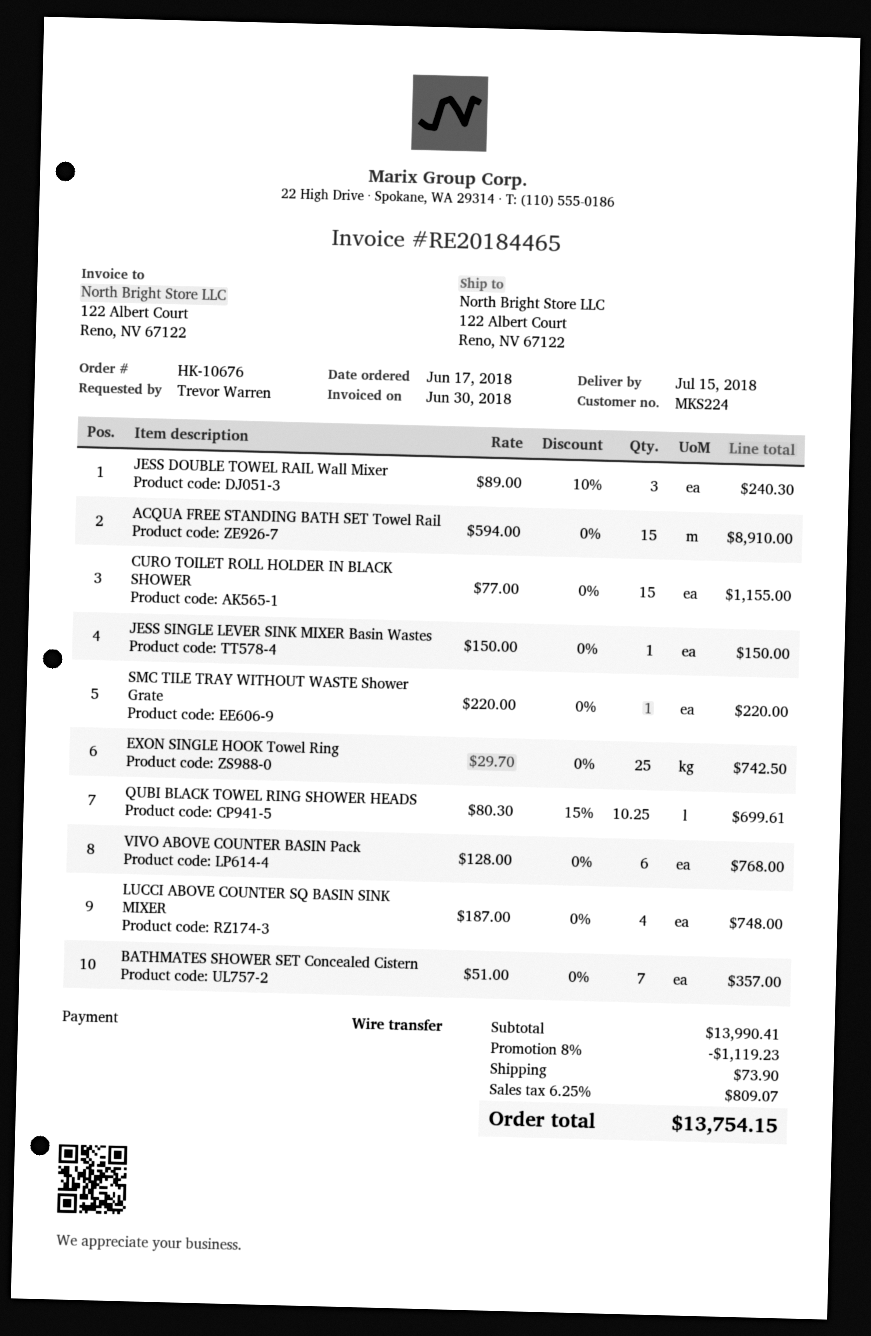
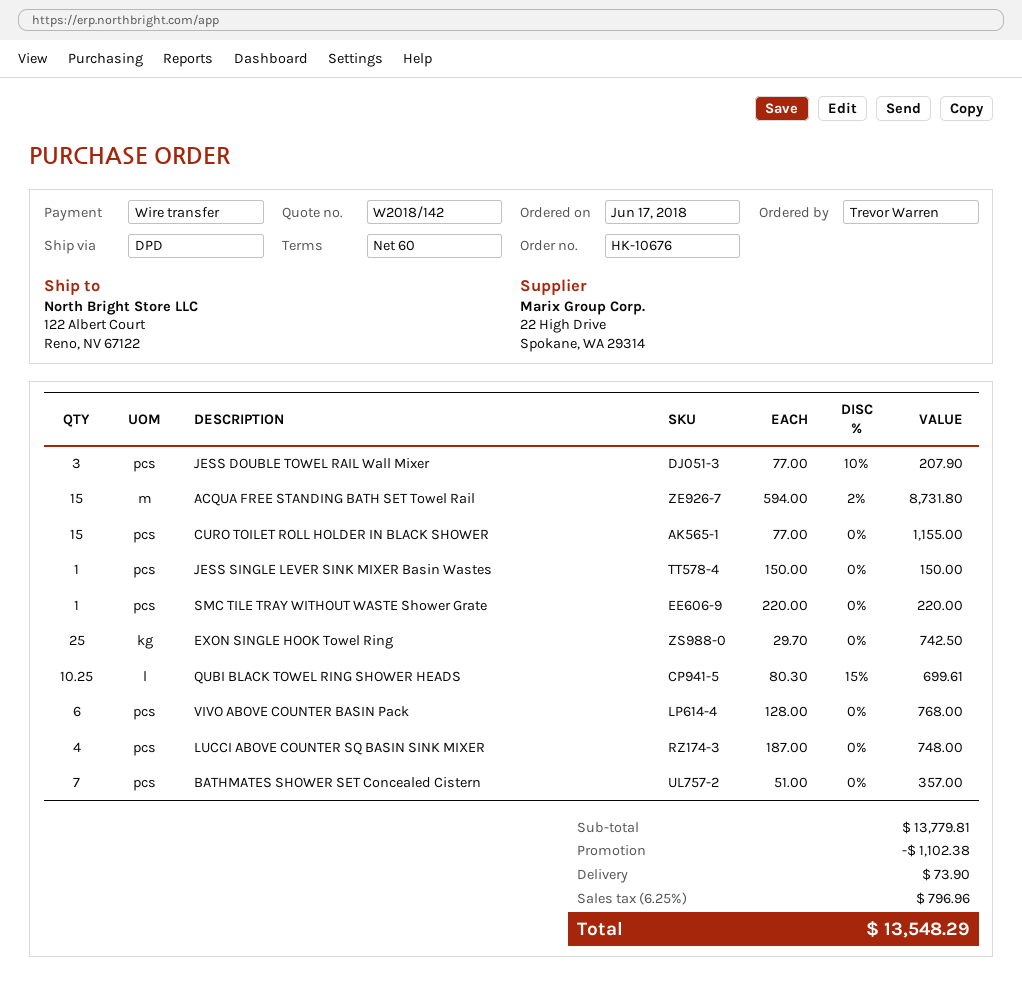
JESS DOUBLE TOWEL RAIL Wall Mixer: 3 x 89.00 - 10% = 240.30 -> 3 x 77.00 - 10% = 207.90
ACQUA FREE STANDING BATH SET Towel Rail: 15 x 594.00 = 8910.00 -> 15 x 594.00 - 2% = 8731.80
subtotal: 13990.41 -> 13779.81
discount: 1119.23 -> 1102.38
tax: 6.25% = 809.07 -> 6.25% = 796.96
total: 13754.15 -> 13548.29

